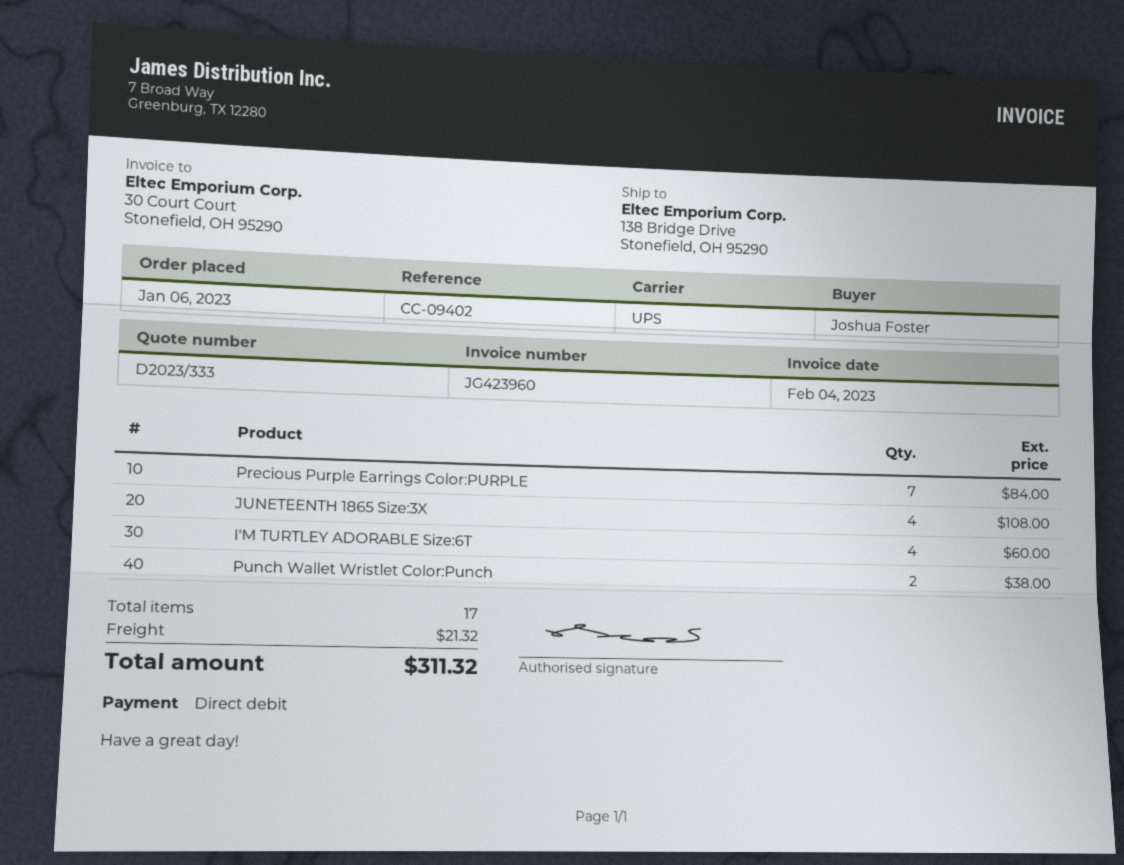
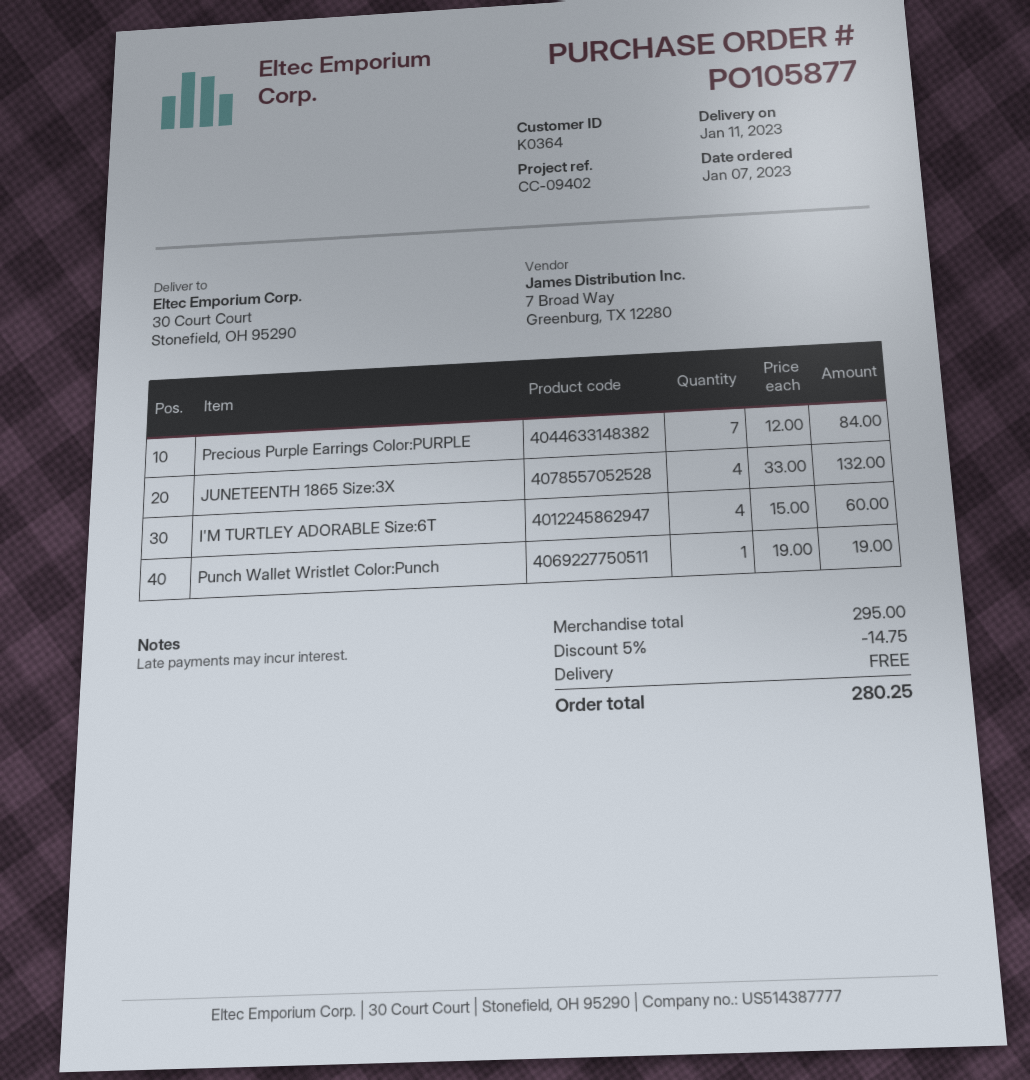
order date: 2023-01-06 -> 2023-01-07
ship to: 138 Bridge Drive, Stonefield, OH 95290 -> 30 Court Court, Stonefield, OH 95290
JUNETEENTH 1865 Size:3X: 4 for 108.00 -> 4 for 132.00
Punch Wallet Wristlet Color:Punch: 2 for 38.00 -> 1 for 19.00
discount: none -> 5% = 14.75
shipping: 21.32 -> 0.00
total: 311.32 -> 280.25

